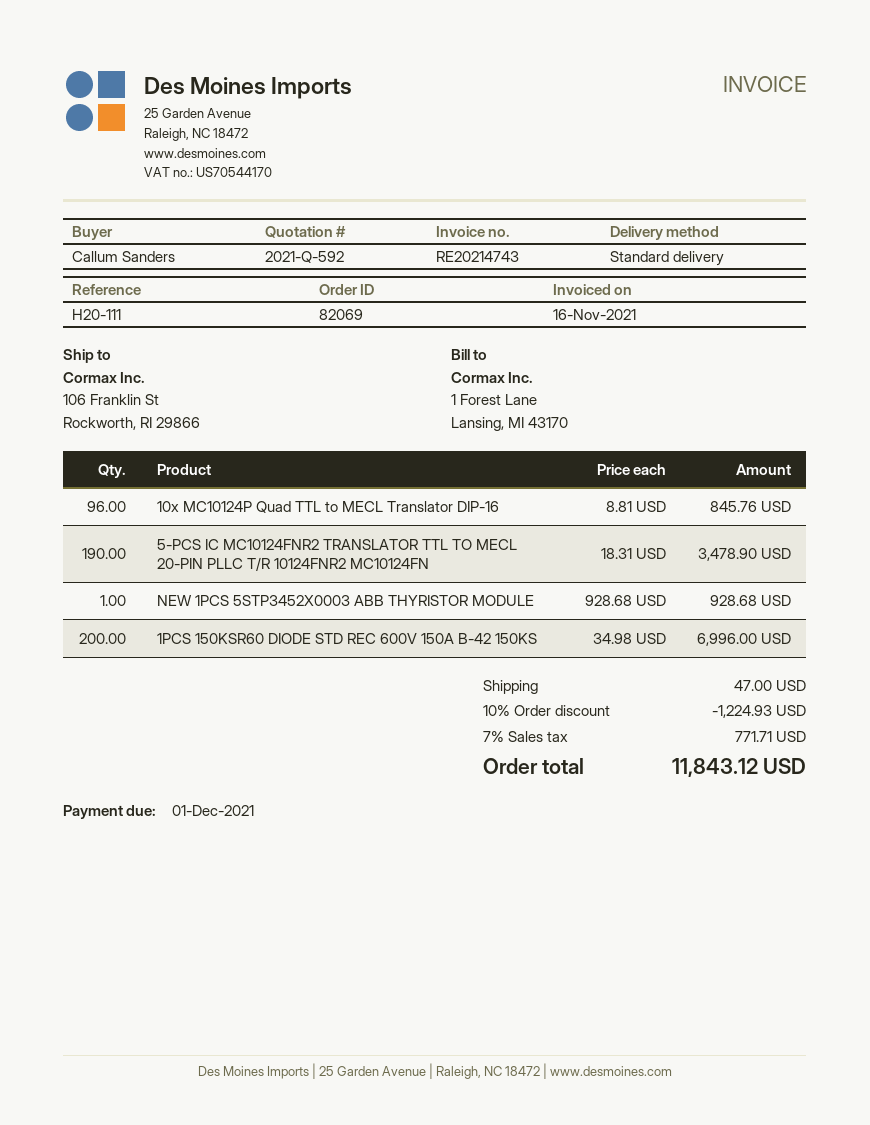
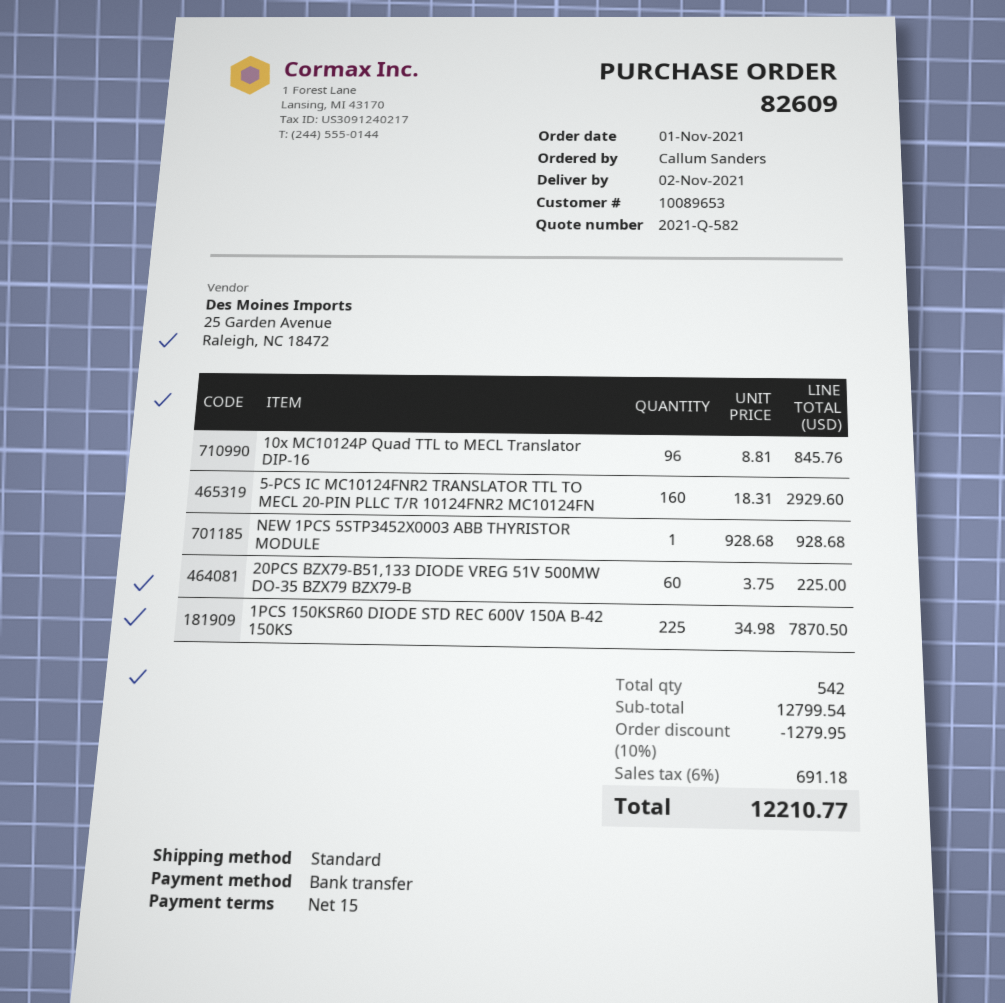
quote number: 2021-Q-592 -> 2021-Q-582
order number: 82069 -> 82609
5-PCS IC MC10124FNR2 TRANSLATOR TTL TO MECL 20-PIN PLLC T/R 10124FNR2 MC10124FN: 190 x 18.31 = 3478.90 -> 160 x 18.31 = 2929.60
1PCS 150KSR60 DIODE STD REC 600V 150A B-42 150KS: 200 x 34.98 = 6996.00 -> 225 x 34.98 = 7870.50
20PCS BZX79-B51,133 DIODE VREG 51V 500MW DO-35 BZX79 BZX79-B: none -> 60 x 3.75 = 225.00
discount: 10% = 1224.93 -> 10% = 1279.95
shipping: 47.00 -> none
tax: 7% = 771.71 -> 6% = 691.18
total: 11843.12 -> 12210.77

